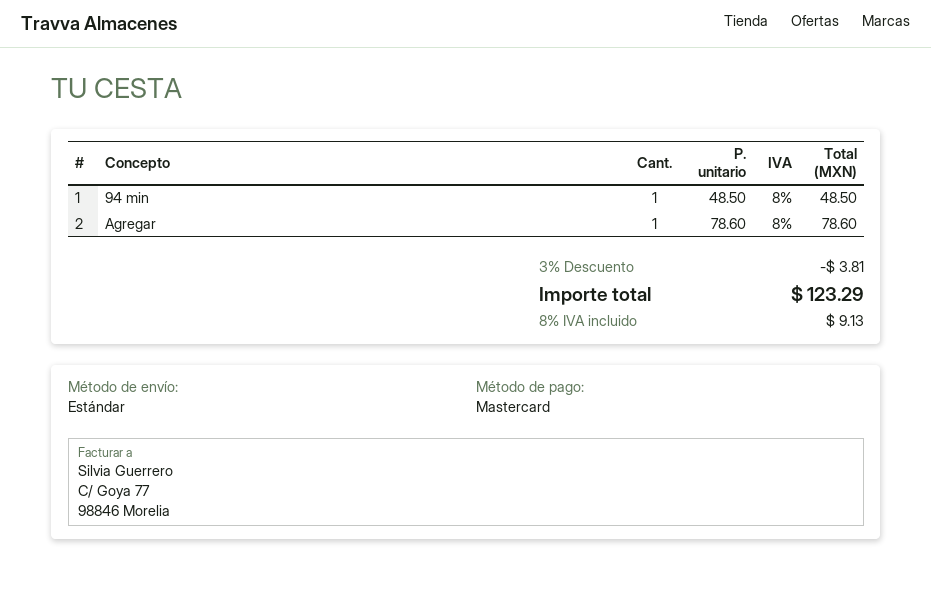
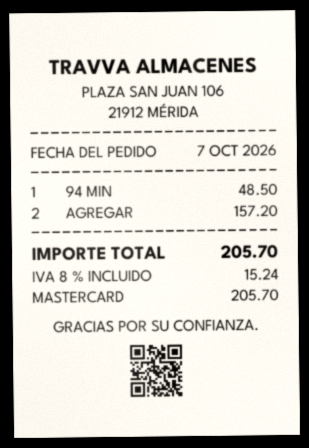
Agregar: 1 for 78.60 -> 2 for 157.20
discount: 3% = 3.81 -> none
tax: 8% = 9.13 -> 8% = 15.24
total: 123.29 -> 205.70

